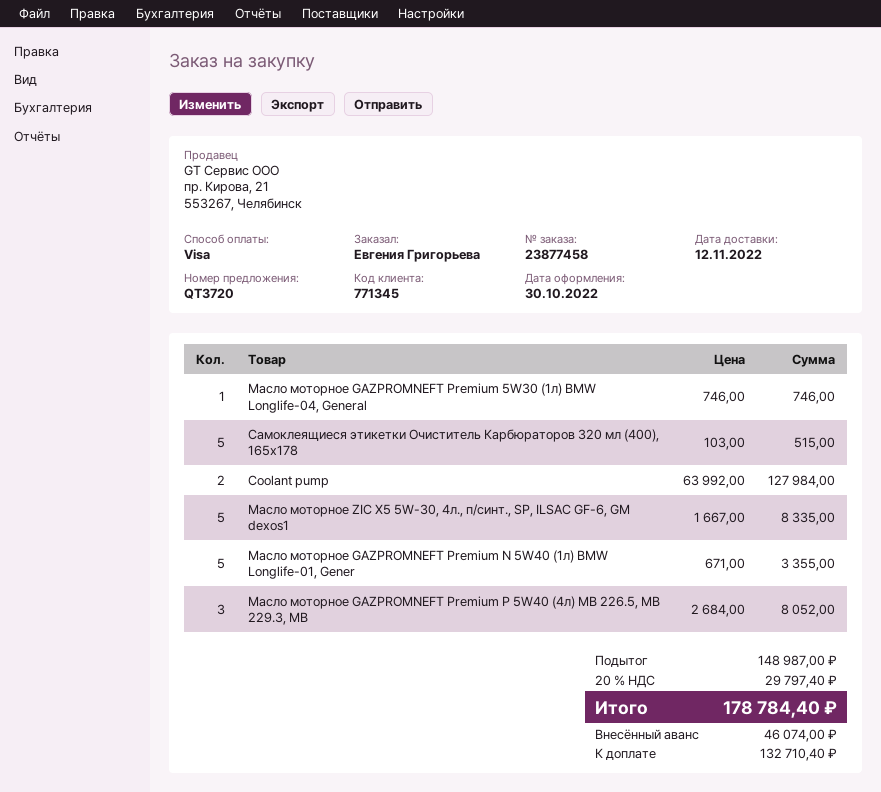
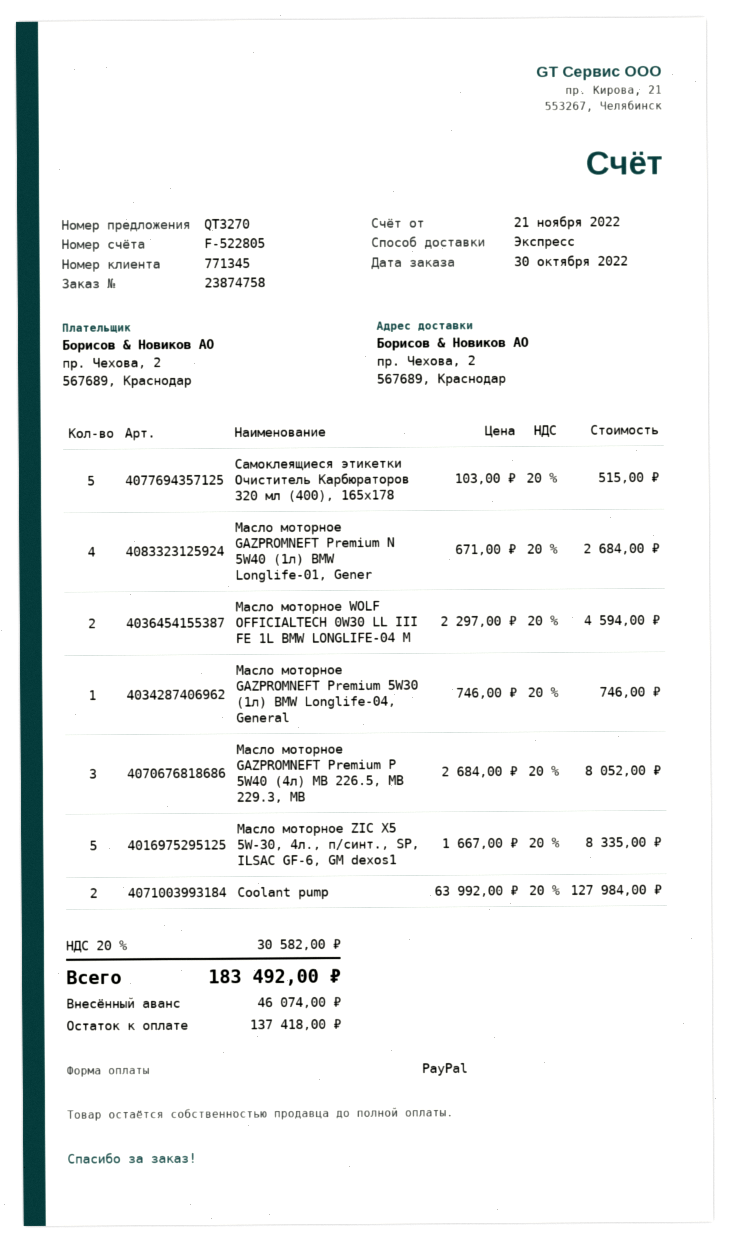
quote number: QT3720 -> QT3270
order number: 23877458 -> 23874758
payment method: Visa -> PayPal
Масло моторное GAZPROMNEFT Premium N 5W40 (1л) BMW Longlife-01, Gener: 5 x 671.00 = 3355.00 -> 4 x 671.00 = 2684.00
Масло моторное WOLF OFFICIALTECH 0W30 LL III FE 1L BMW LONGLIFE-04 M: none -> 2 x 2297.00 = 4594.00
tax: 20% = 29797.40 -> 20% = 30582.00
total: 178784.40 -> 183492.00
balance: 132710.40 -> 137418.00

